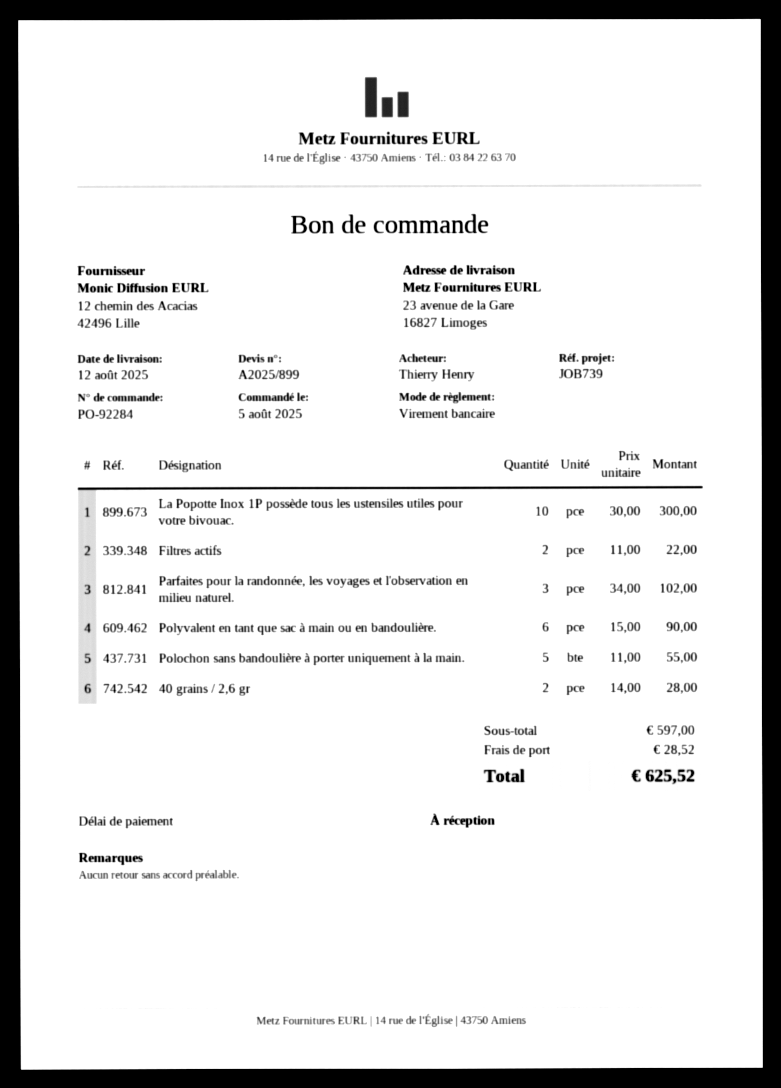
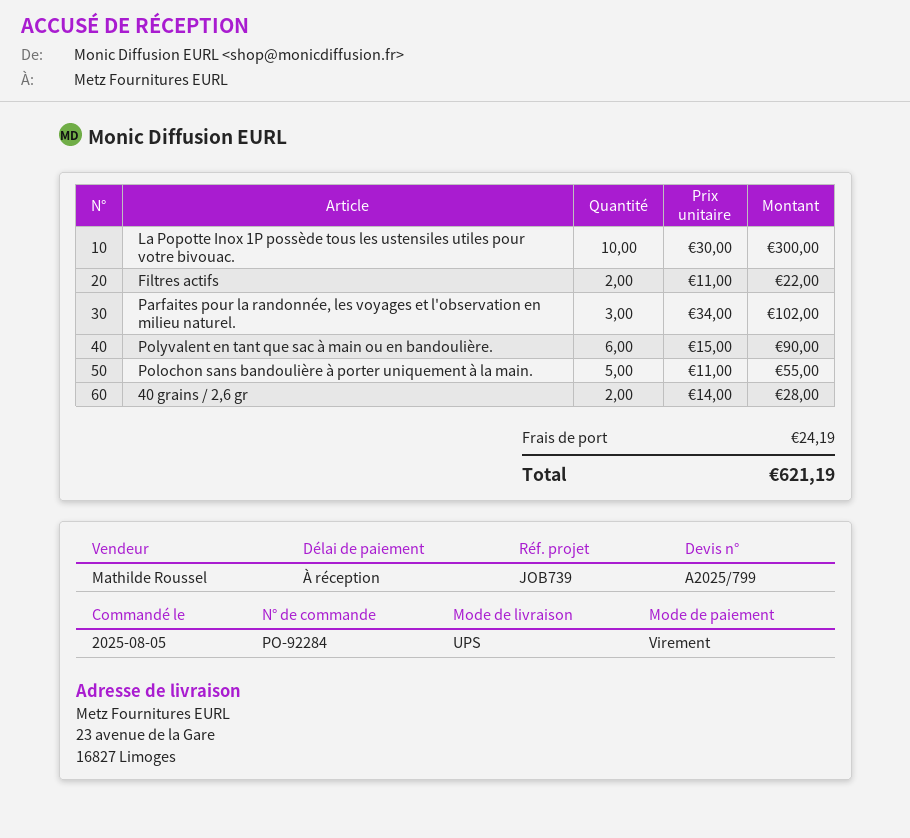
quote number: A2025/899 -> A2025/799
shipping: 28.52 -> 24.19
total: 625.52 -> 621.19

